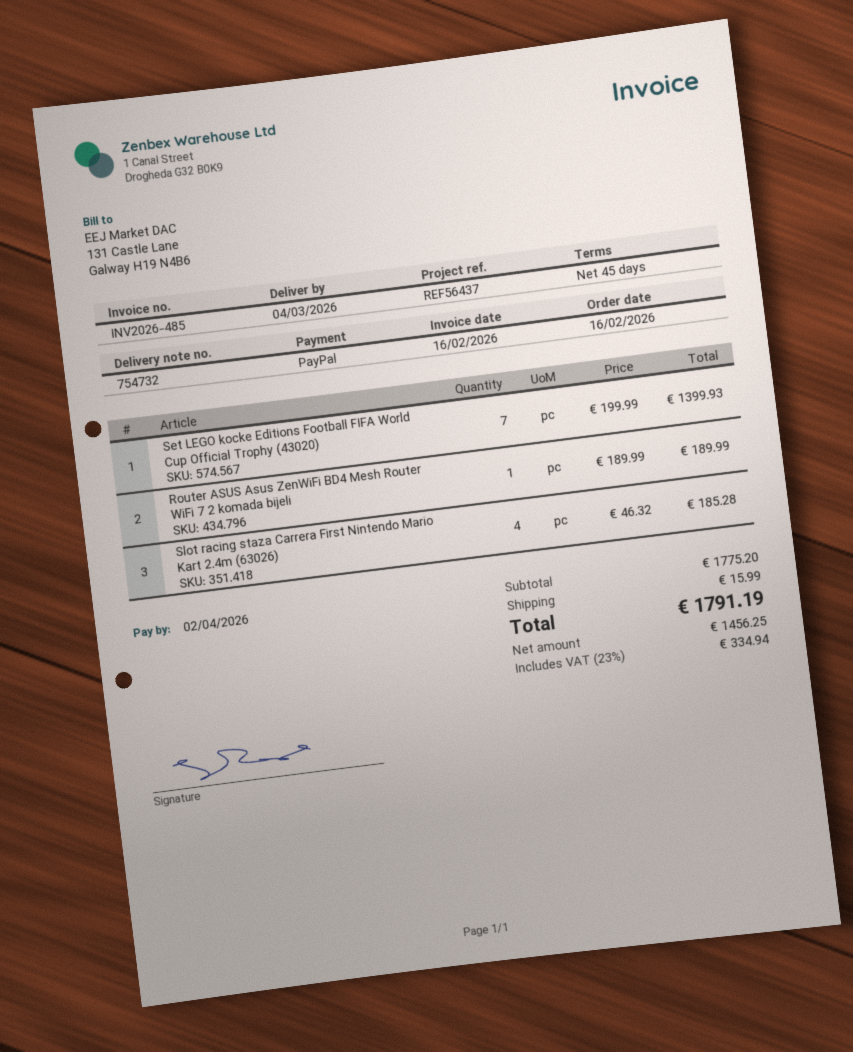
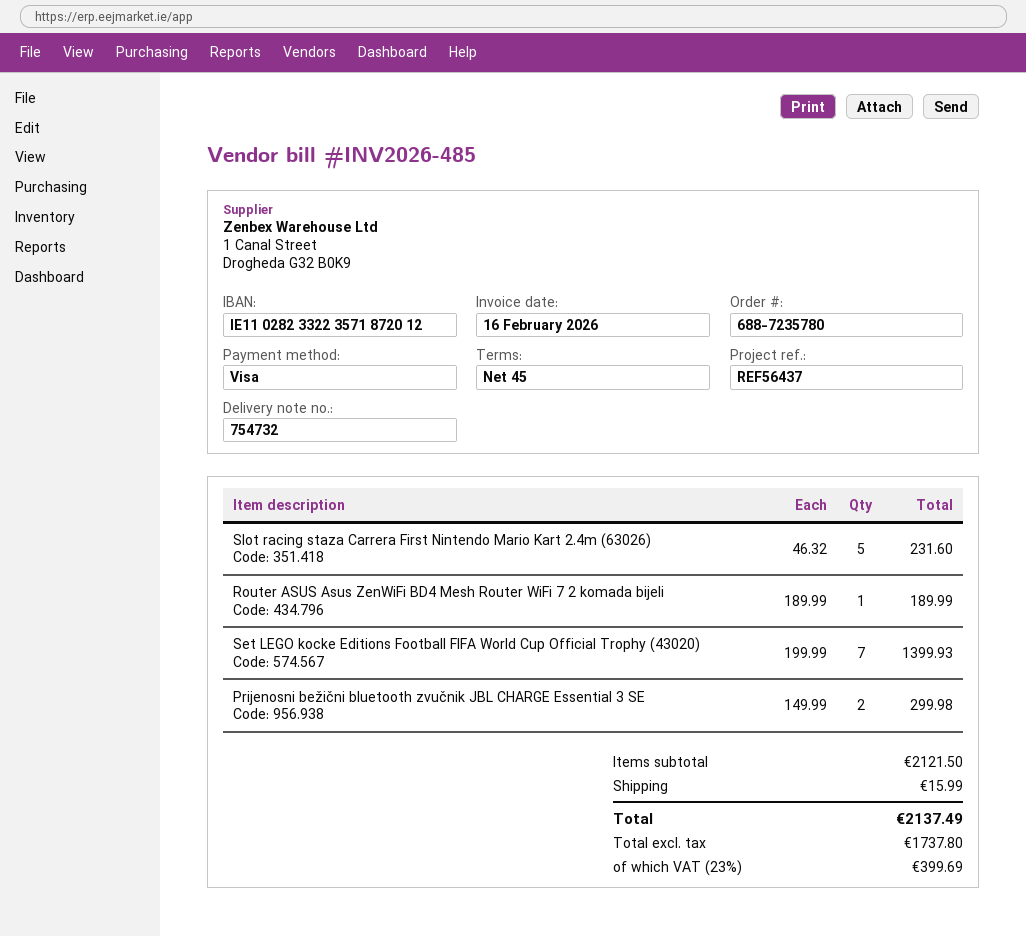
payment method: PayPal -> Visa
Slot racing staza Carrera First Nintendo Mario Kart 2.4m (63026): 4 x 46.32 = 185.28 -> 5 x 46.32 = 231.60
Prijenosni bežični bluetooth zvučnik JBL CHARGE Essential 3 SE: none -> 2 x 149.99 = 299.98
subtotal: 1775.20 -> 2121.50
net: 1456.25 -> 1737.80
tax: 23% = 334.94 -> 23% = 399.69
total: 1791.19 -> 2137.49

